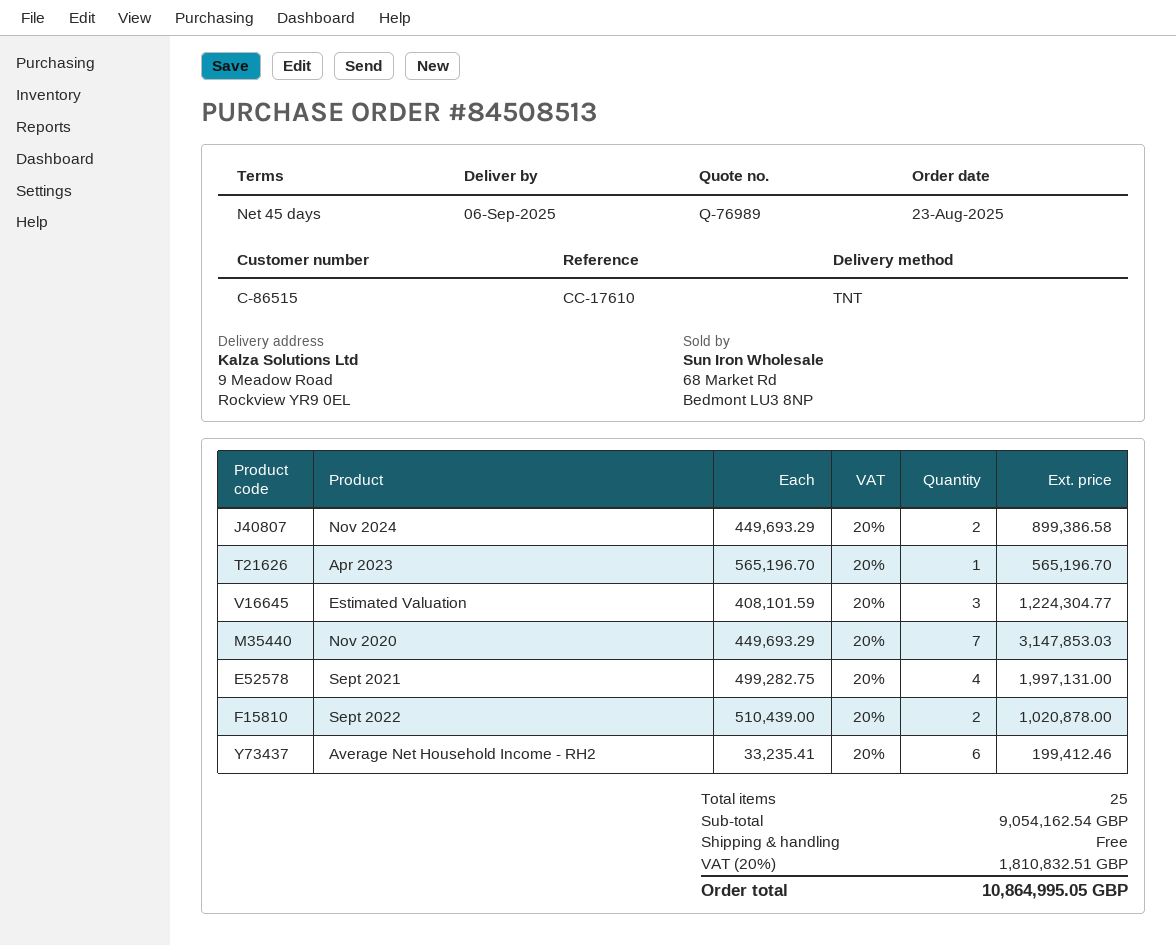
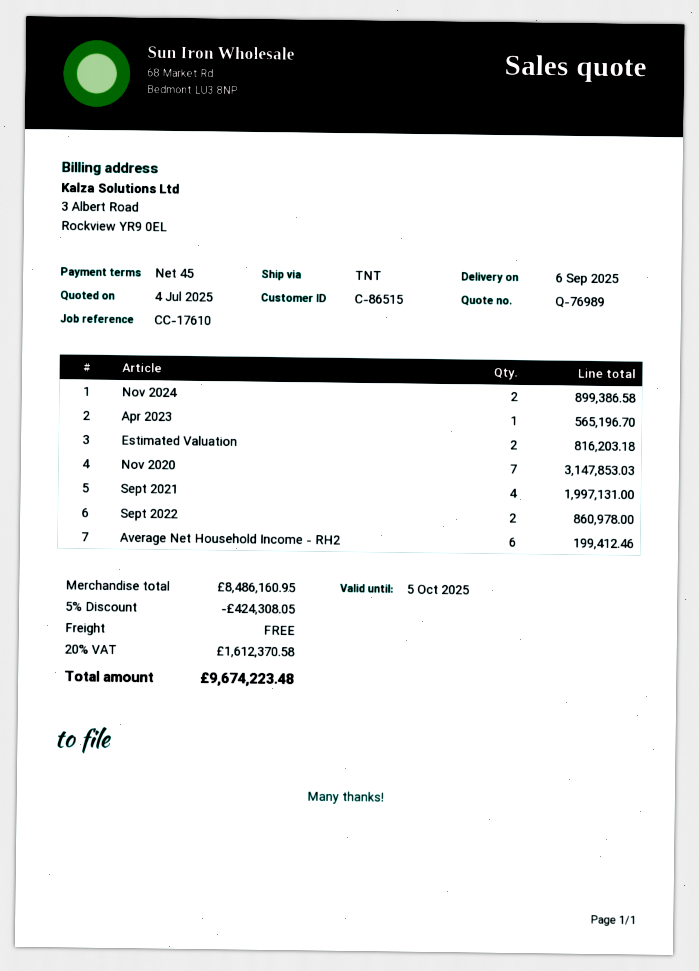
Estimated Valuation: 3 for 1224304.77 -> 2 for 816203.18
Sept 2022: 2 for 1020878.00 -> 2 for 860978.00
subtotal: 9054162.54 -> 8486160.95
discount: none -> 5% = 424308.05
tax: 20% = 1810832.51 -> 20% = 1612370.58
total: 10864995.05 -> 9674223.48

